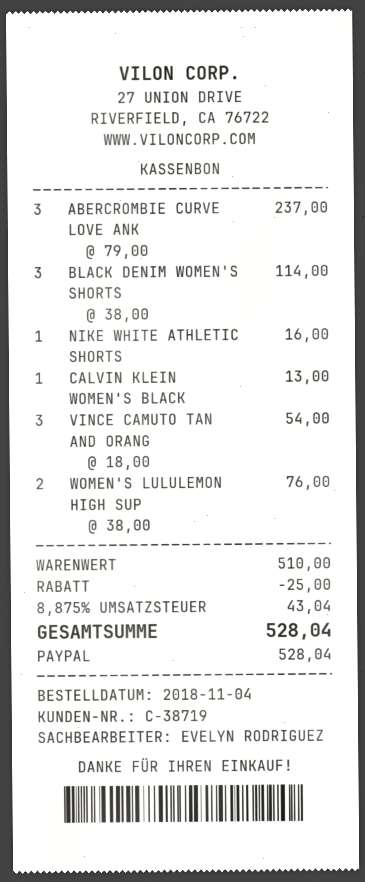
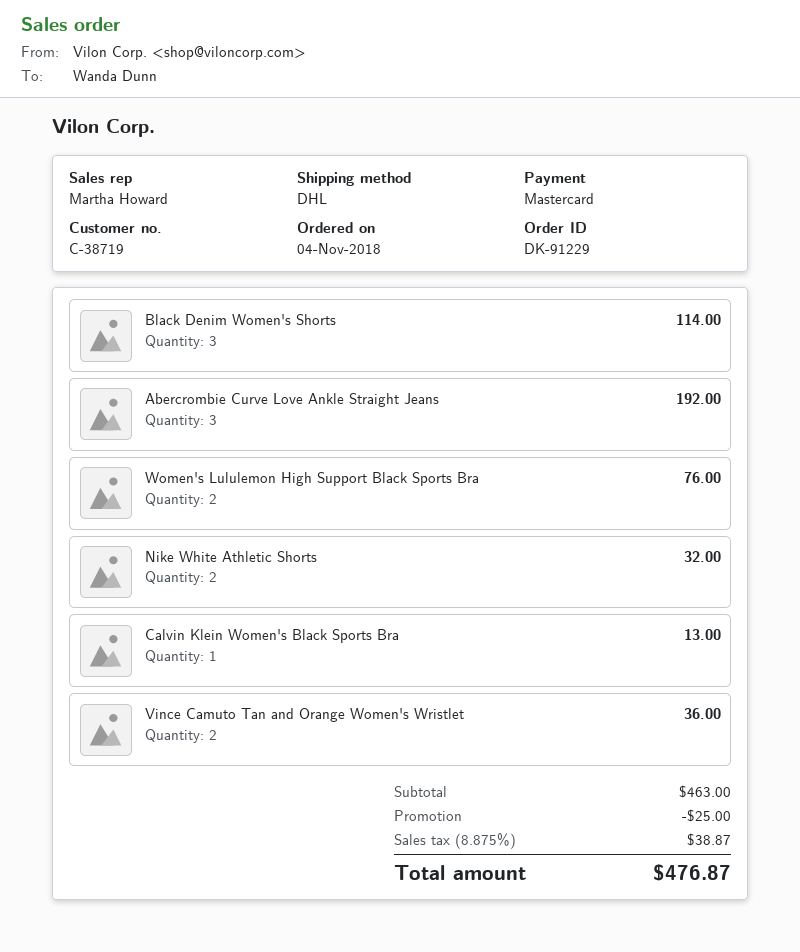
sales rep: EVELYN RODRIGUEZ -> Martha Howard
payment method: PayPal -> Mastercard
ABERCROMBIE CURVE LOVE ANK: 3 for 237.00 -> 3 for 192.00
NIKE WHITE ATHLETIC SHORTS: 1 for 16.00 -> 2 for 32.00
VINCE CAMUTO TAN AND ORANG: 3 for 54.00 -> 2 for 36.00
subtotal: 510.00 -> 463.00
tax: 8.875% = 43.04 -> 8.875% = 38.87
total: 528.04 -> 476.87

